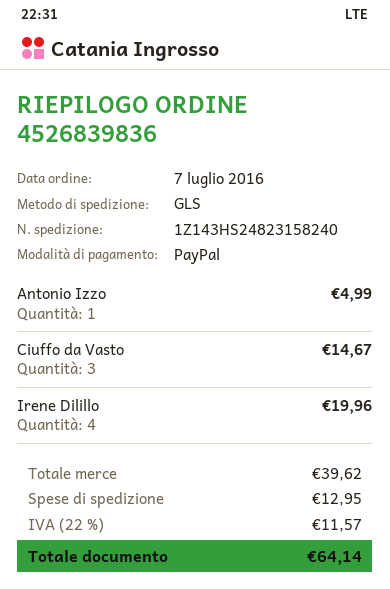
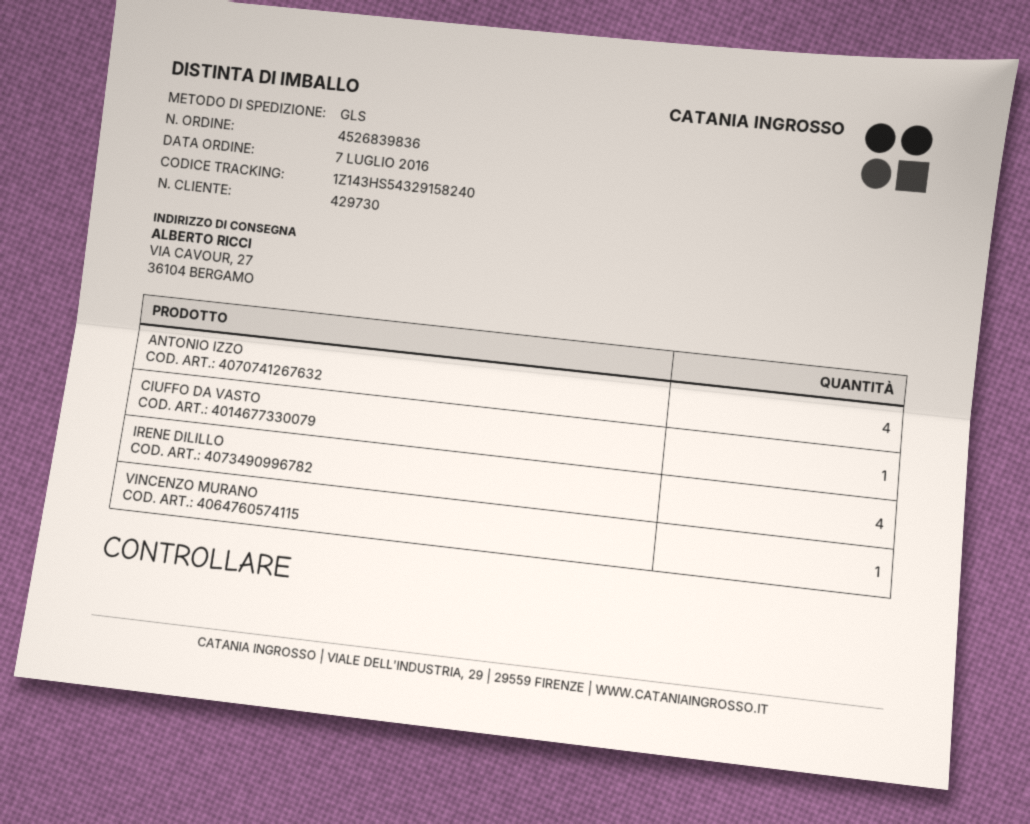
tracking number: 1Z143HS24823158240 -> 1Z143HS54329158240
Antonio Izzo: 1 -> 4
Ciuffo da Vasto: 3 -> 1
VINCENZO MURANO: none -> 1

